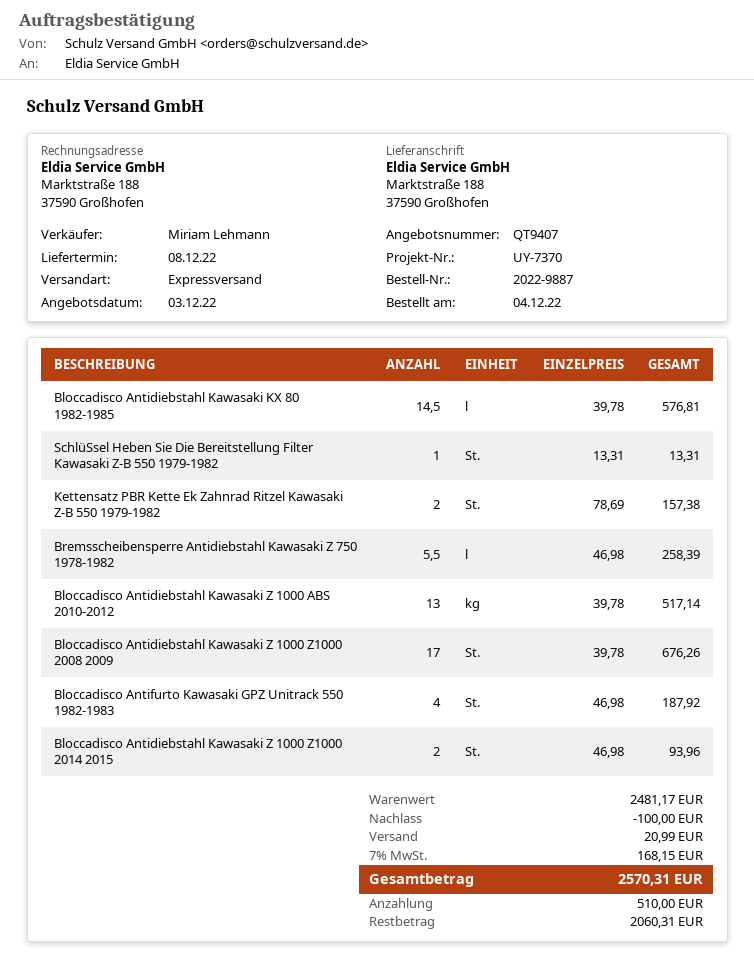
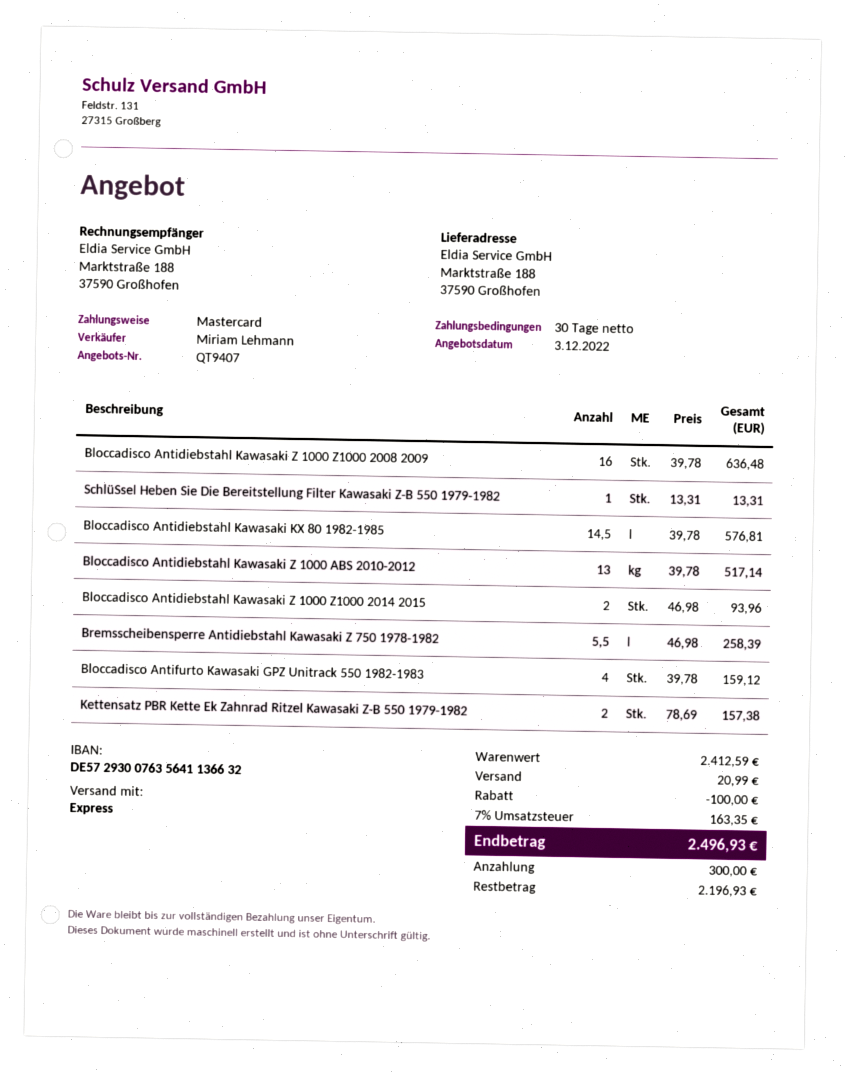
Bloccadisco Antidiebstahl Kawasaki Z 1000 Z1000 2008 2009: 17 x 39.78 = 676.26 -> 16 x 39.78 = 636.48
Bloccadisco Antifurto Kawasaki GPZ Unitrack 550 1982-1983: 4 x 46.98 = 187.92 -> 4 x 39.78 = 159.12
subtotal: 2481.17 -> 2412.59
tax: 7% = 168.15 -> 7% = 163.35
total: 2570.31 -> 2496.93
deposit: 510.00 -> 300.00
balance: 2060.31 -> 2196.93

